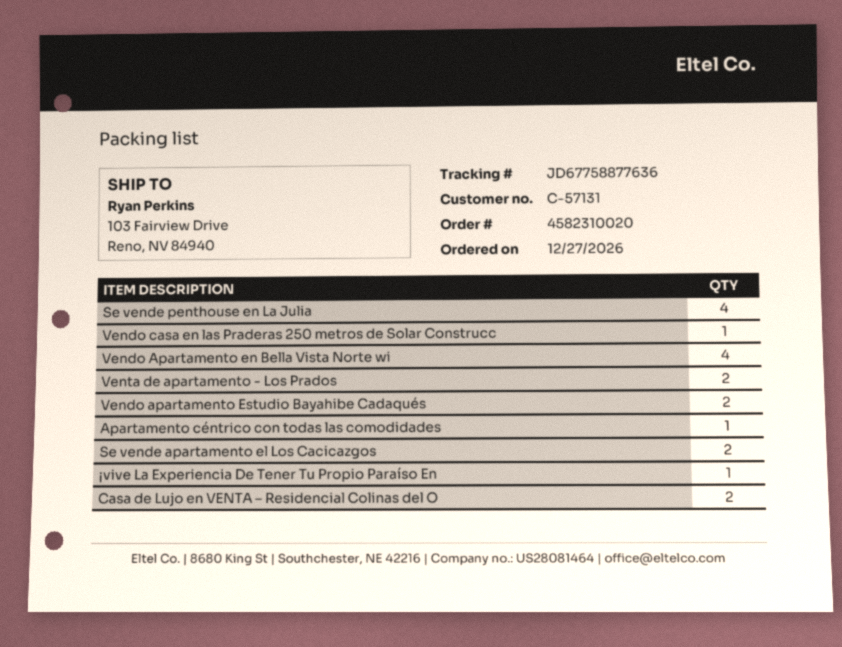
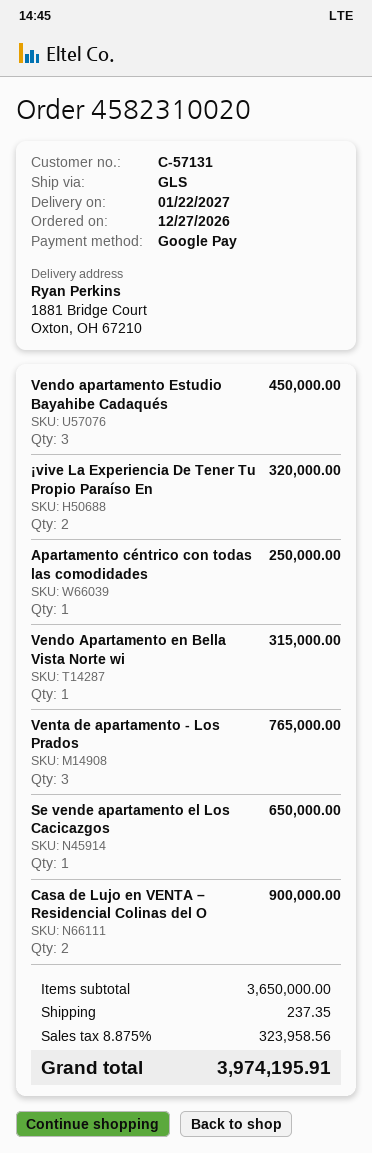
ship to: 103 Fairview Drive, Reno, NV 84940 -> 1881 Bridge Court, Oxton, OH 67210
Se vende penthouse en La Julia: 4 -> none
Vendo casa en las Praderas 250 metros de Solar Construcc: 1 -> none
Vendo Apartamento en Bella Vista Norte wi: 4 -> 1
Venta de apartamento - Los Prados: 2 -> 3
Vendo apartamento Estudio Bayahibe Cadaqués: 2 -> 3
Se vende apartamento el Los Cacicazgos: 2 -> 1
¡vive La Experiencia De Tener Tu Propio Paraíso En: 1 -> 2

